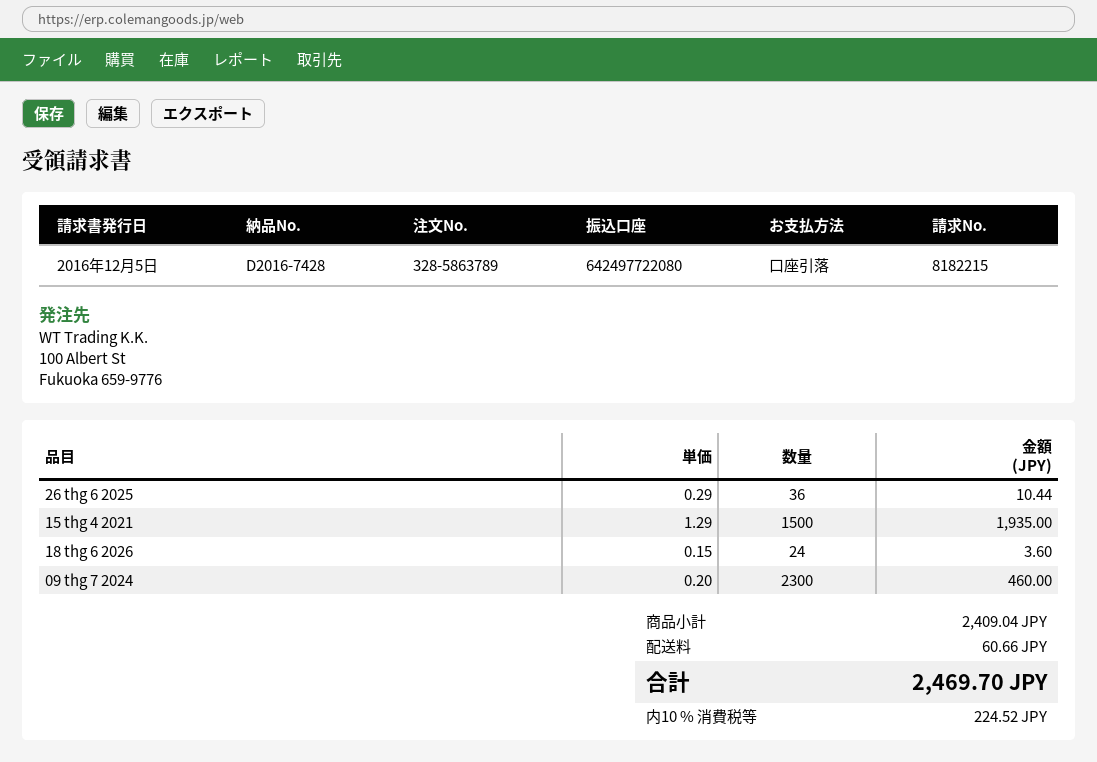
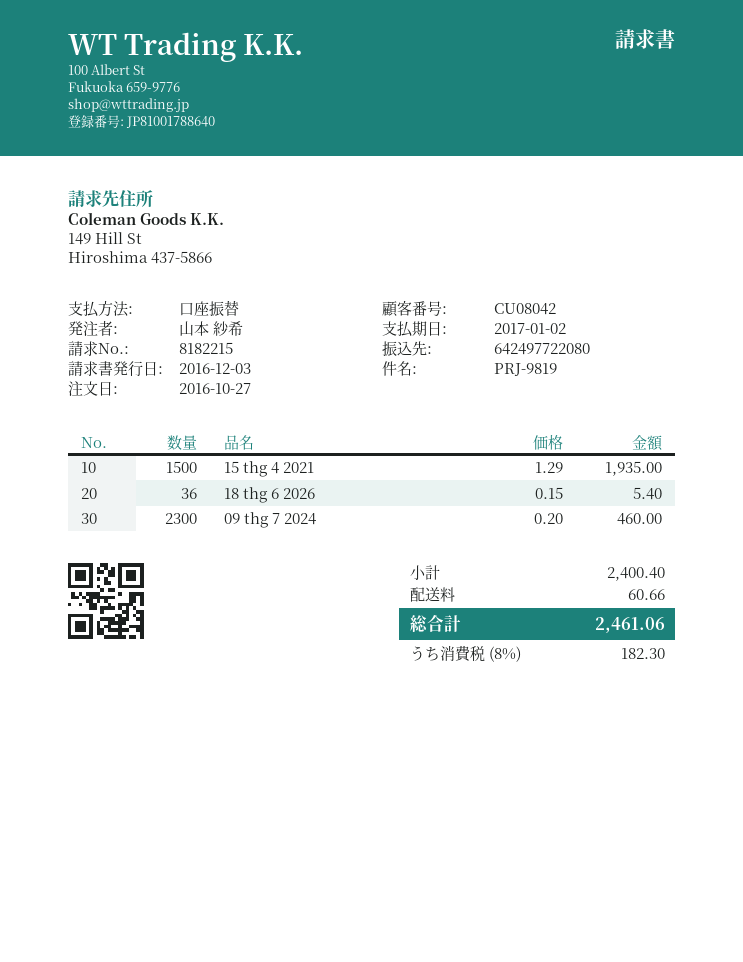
invoice date: 2016-12-05 -> 2016-12-03
26 thg 6 2025: 36 x 0.29 = 10.44 -> none
18 thg 6 2026: 24 x 0.15 = 3.60 -> 36 x 0.15 = 5.40
subtotal: 2409.04 -> 2400.40
tax: 10% = 224.52 -> 8% = 182.30
total: 2469.70 -> 2461.06

